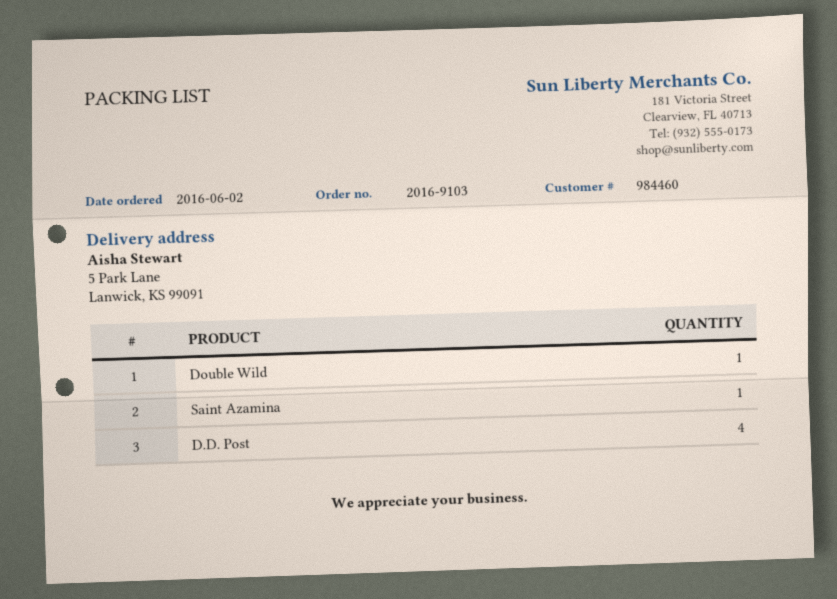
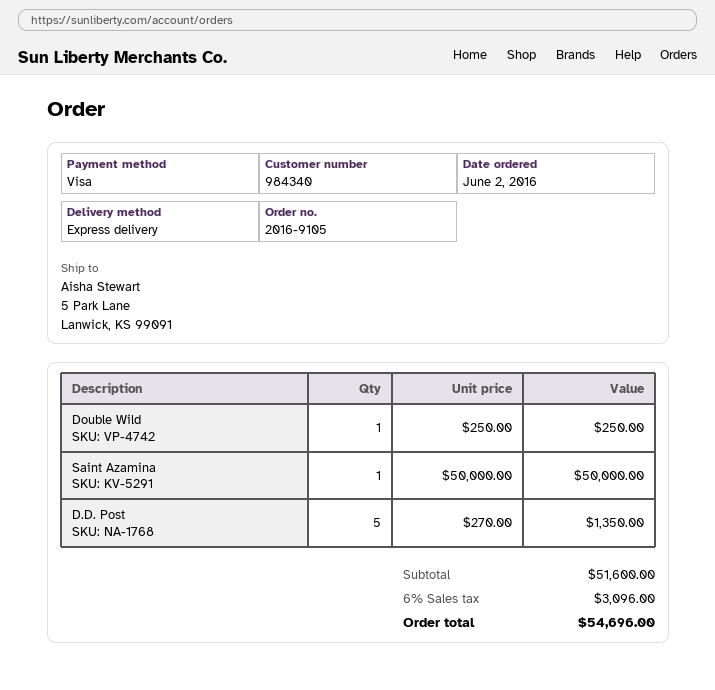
order number: 2016-9103 -> 2016-9105
customer number: 984460 -> 984340
D.D. Post: 4 -> 5

